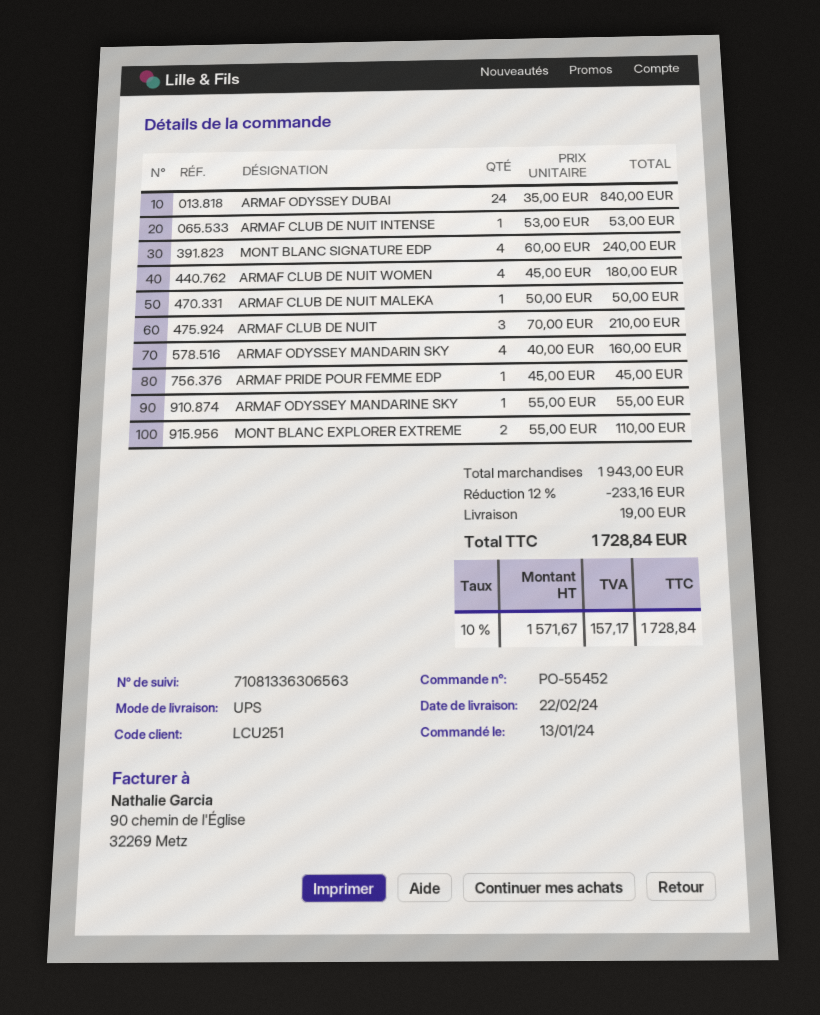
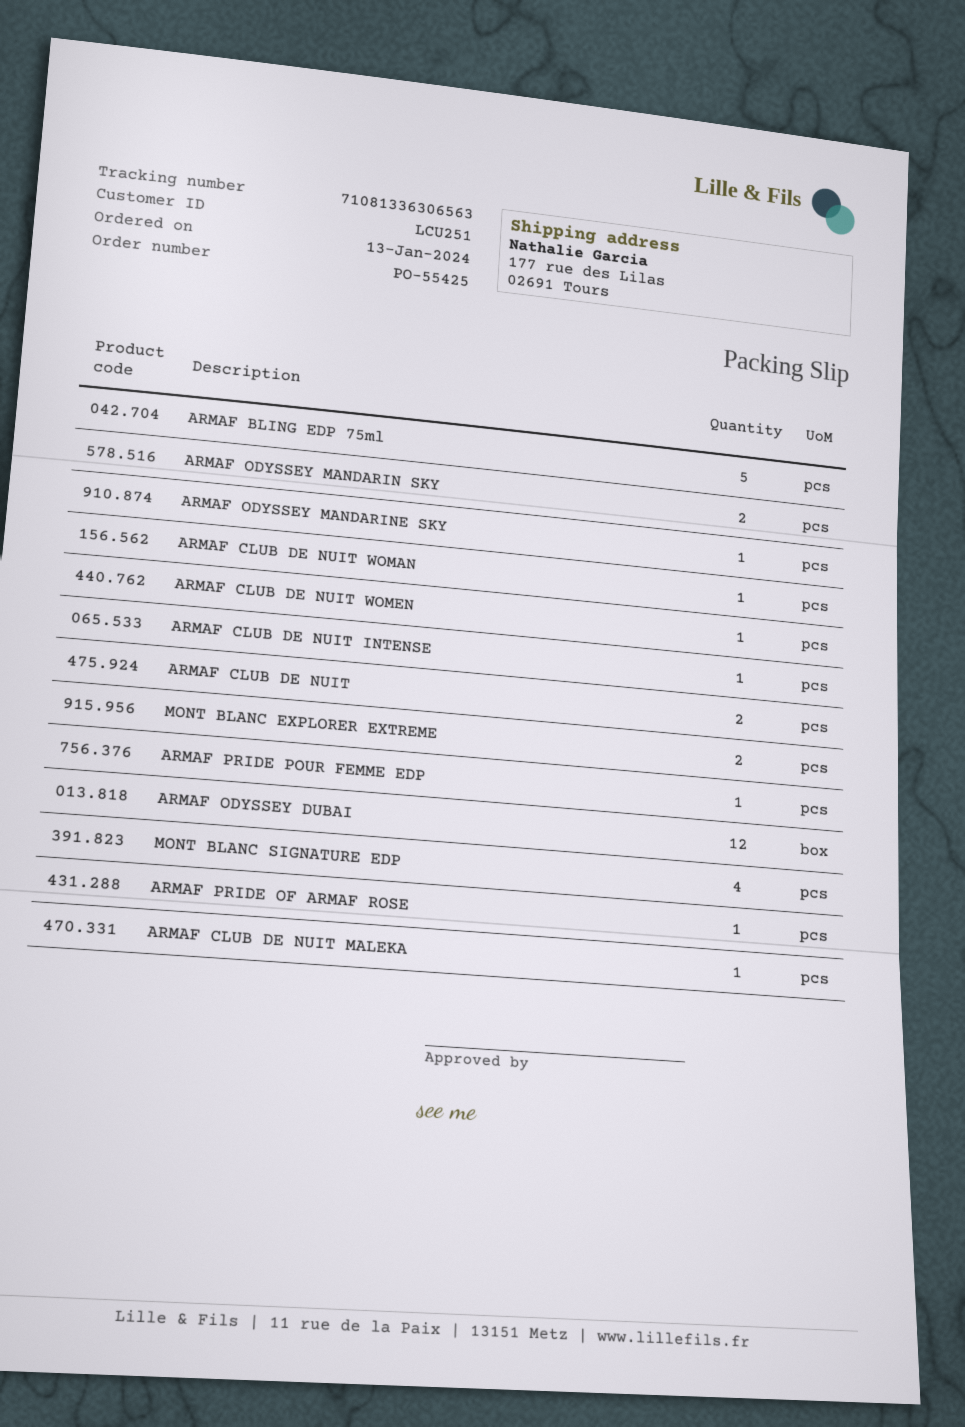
order number: PO-55452 -> PO-55425
ARMAF ODYSSEY DUBAI: 24 -> 12
ARMAF CLUB DE NUIT WOMEN: 4 -> 1
ARMAF CLUB DE NUIT: 3 -> 2
ARMAF ODYSSEY MANDARIN SKY: 4 -> 2
ARMAF BLING EDP 75ml: none -> 5
ARMAF CLUB DE NUIT WOMAN: none -> 1
ARMAF PRIDE OF ARMAF ROSE: none -> 1

